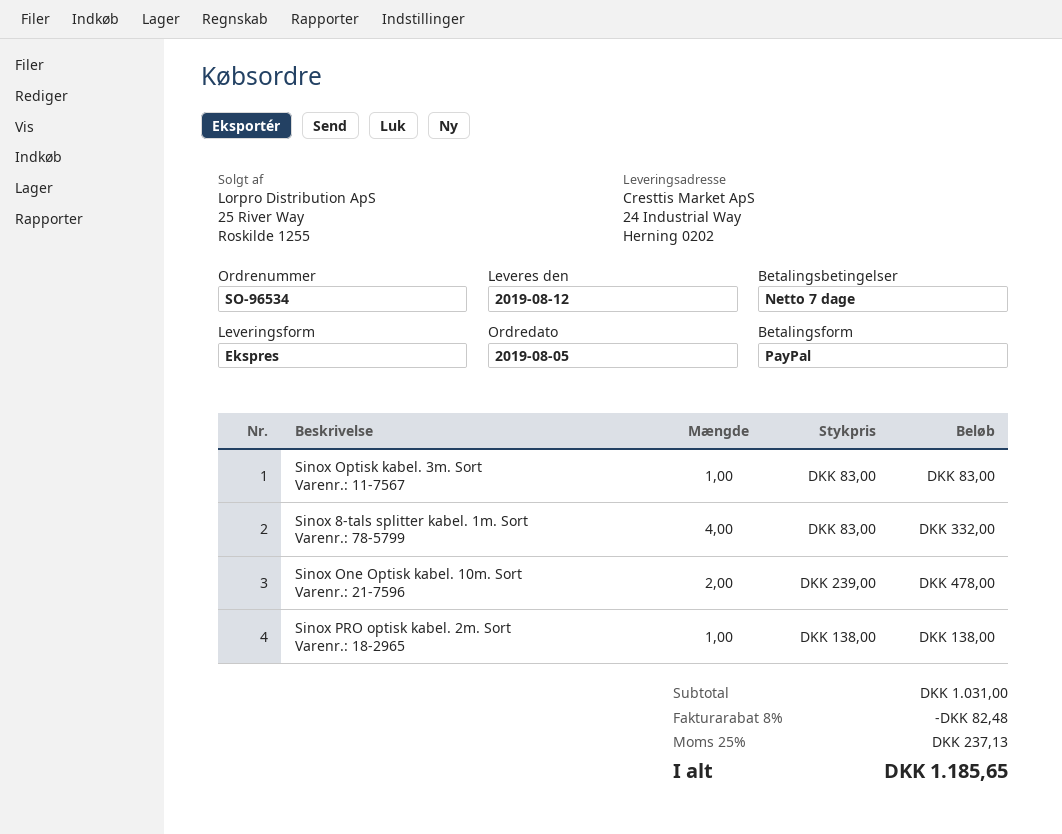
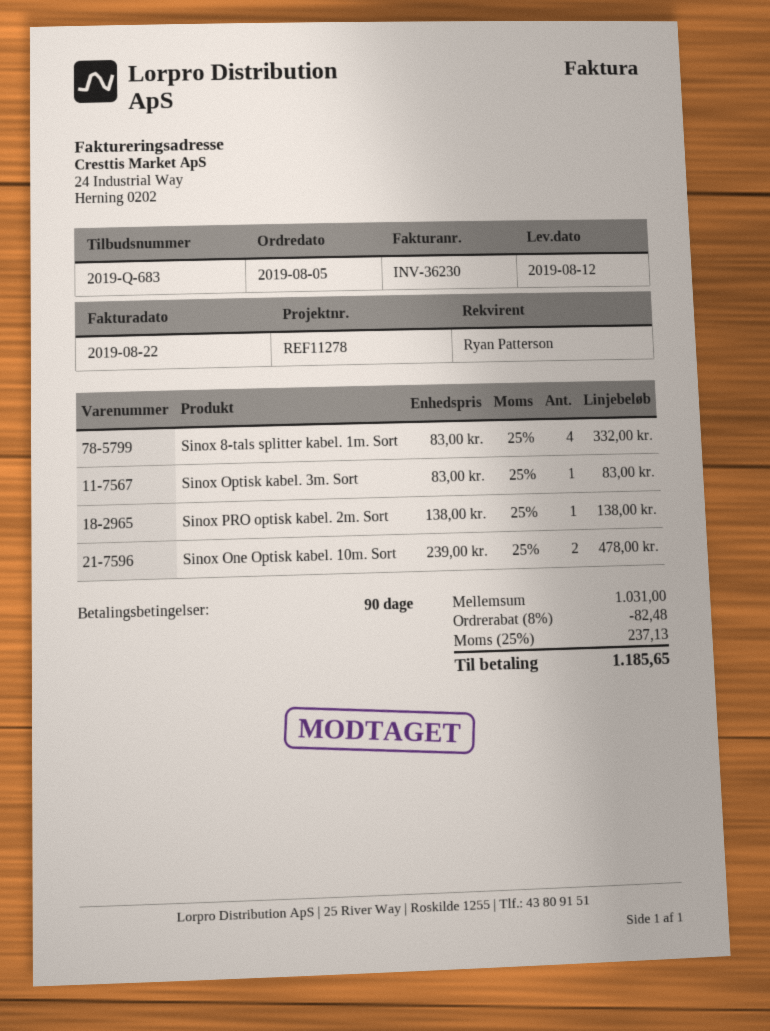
payment terms: 7 days -> 90 days

